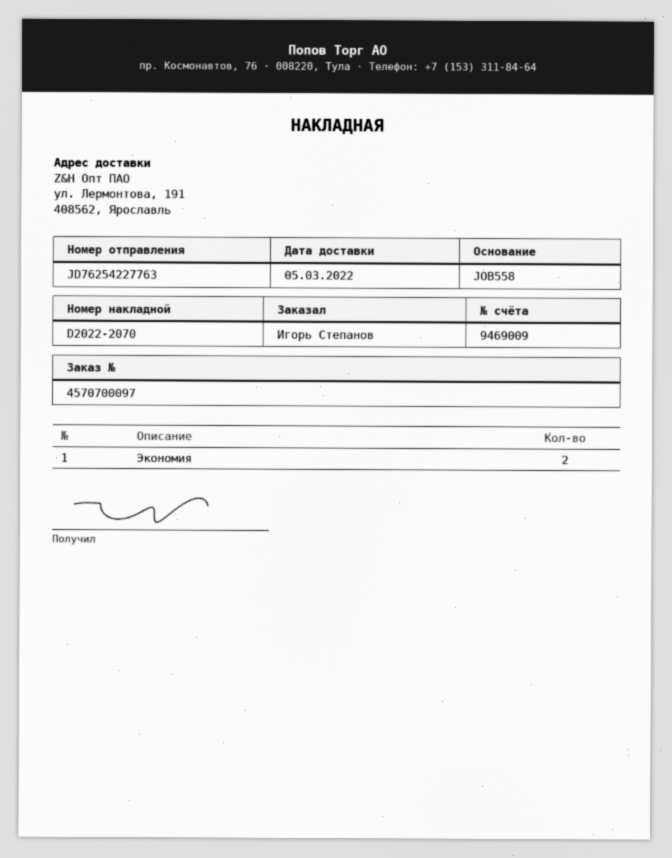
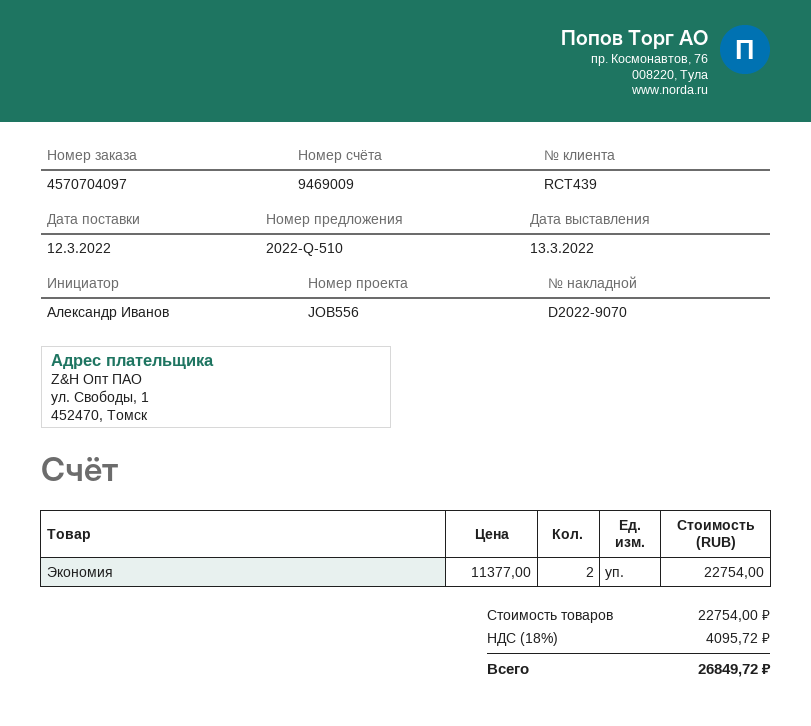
order number: 4570700097 -> 4570704097
delivery note number: D2022-2070 -> D2022-9070
delivery date: 2022-03-05 -> 2022-03-12
reference: JOB558 -> JOB556
ordered by: Игорь Степанов -> Александр Иванов

